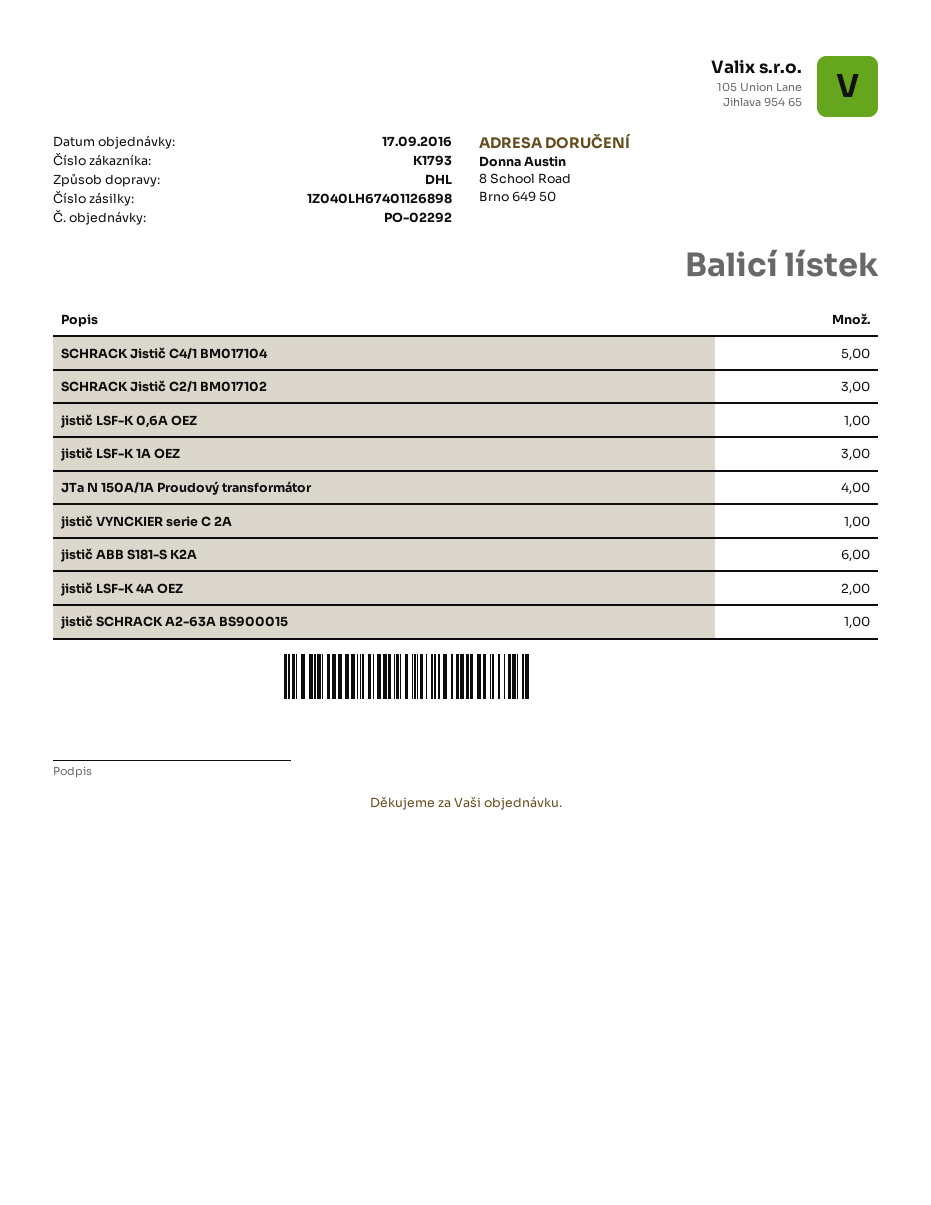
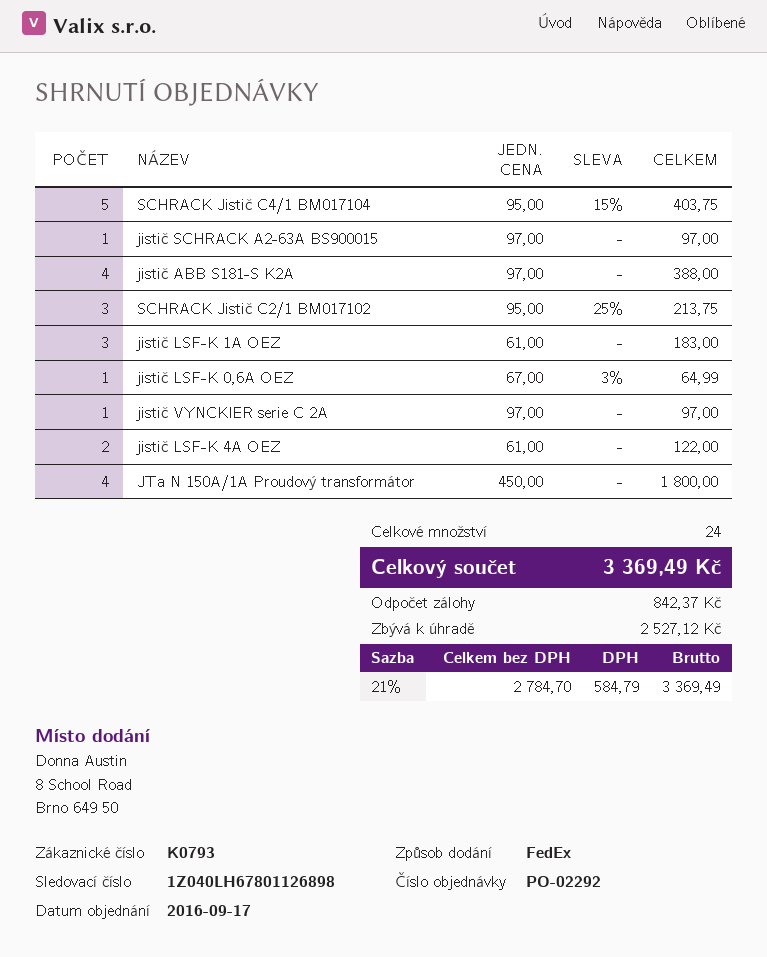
customer number: K1793 -> K0793
shipping method: DHL -> FedEx
tracking number: 1Z040LH67401126898 -> 1Z040LH67801126898
jistič ABB S181-S K2A: 6 -> 4

